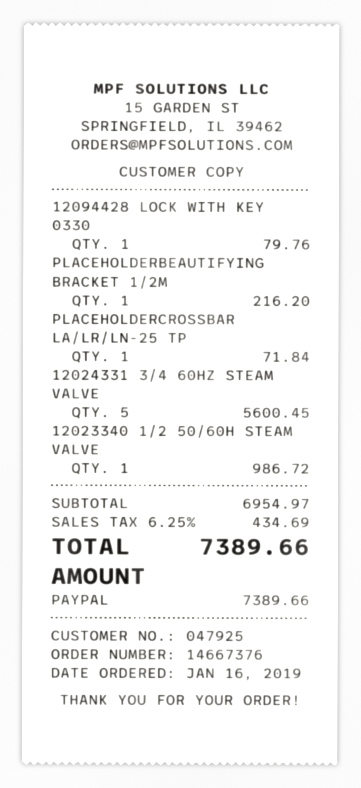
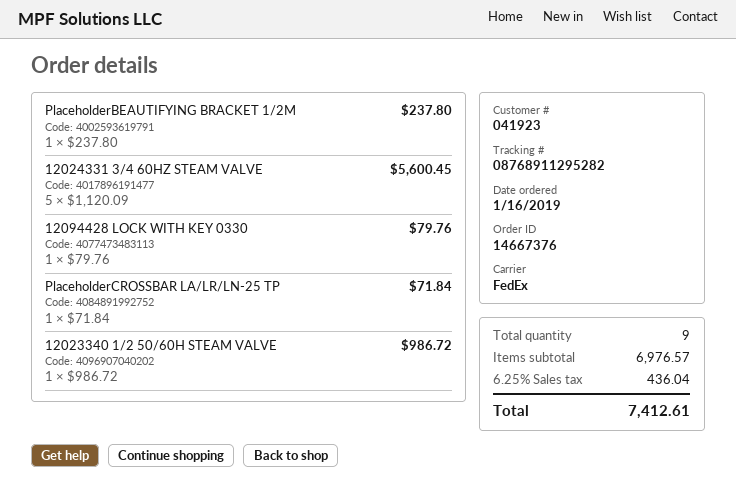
customer number: 047925 -> 041923
PLACEHOLDERBEAUTIFYING BRACKET 1/2M: 1 for 216.20 -> 1 for 237.80
subtotal: 6954.97 -> 6976.57
tax: 6.25% = 434.69 -> 6.25% = 436.04
total: 7389.66 -> 7412.61

